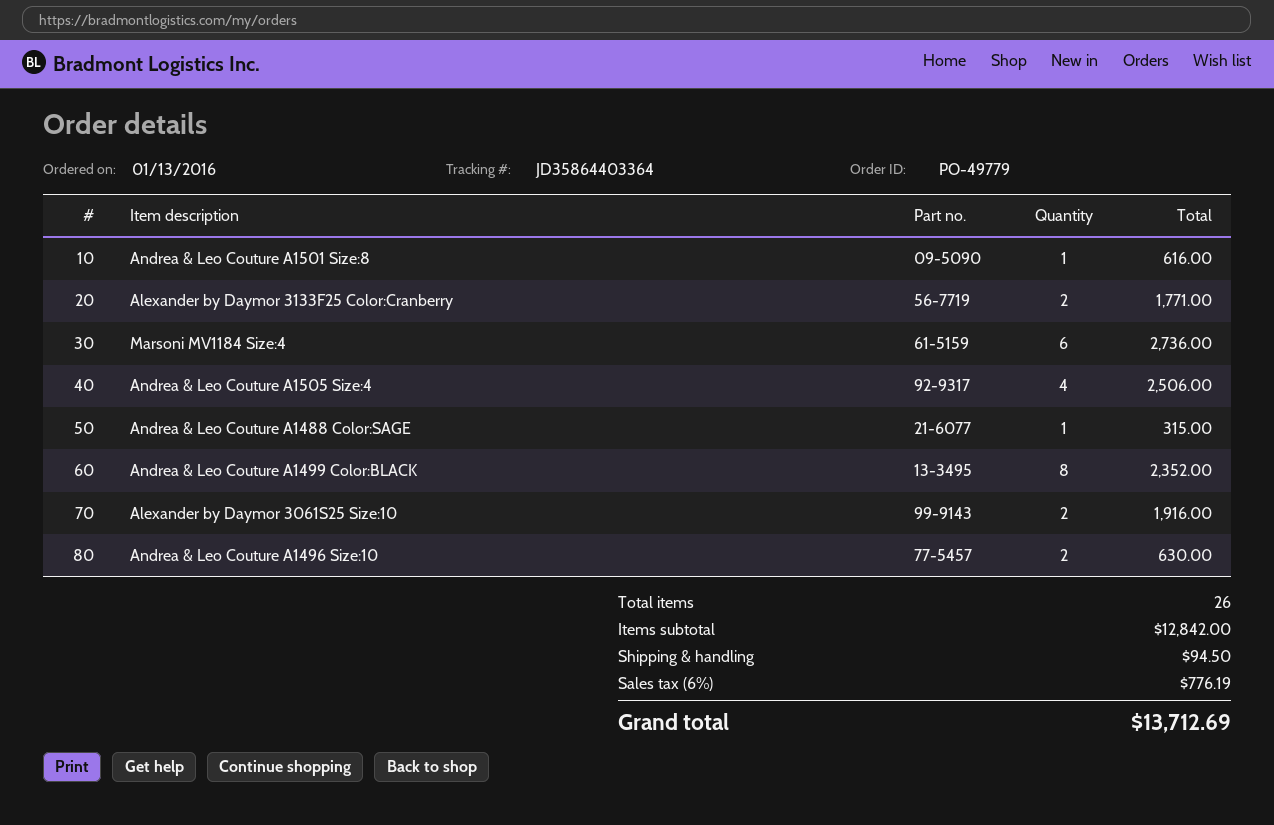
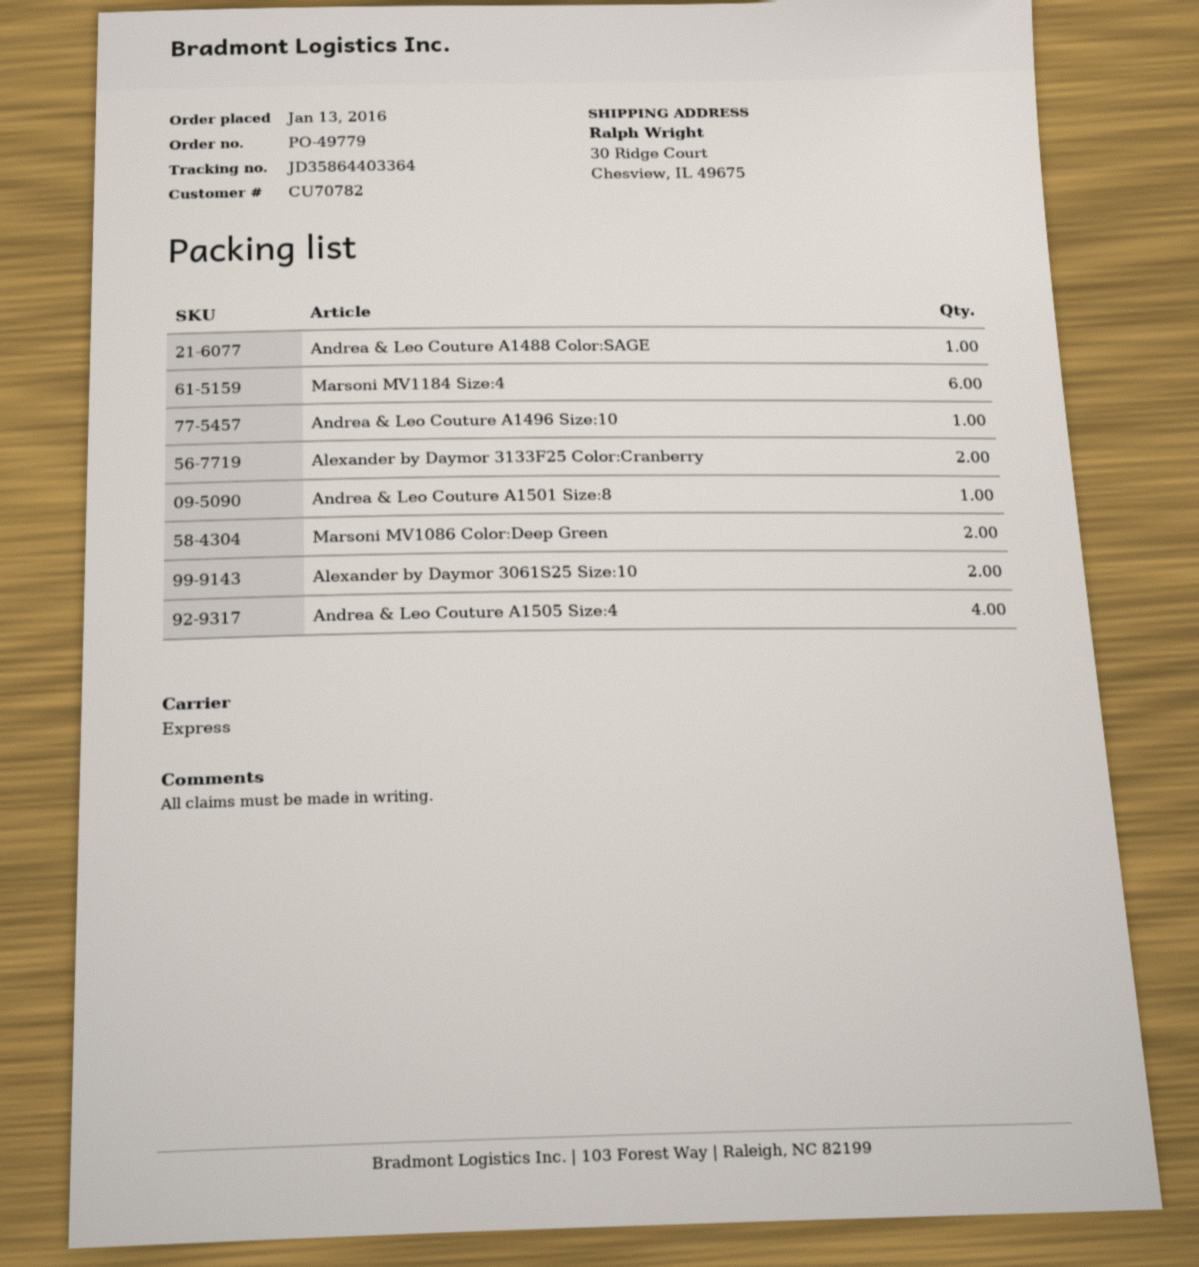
Andrea & Leo Couture A1499 Color:BLACK: 8 -> none
Andrea & Leo Couture A1496 Size:10: 2 -> 1
Marsoni MV1086 Color:Deep Green: none -> 2

